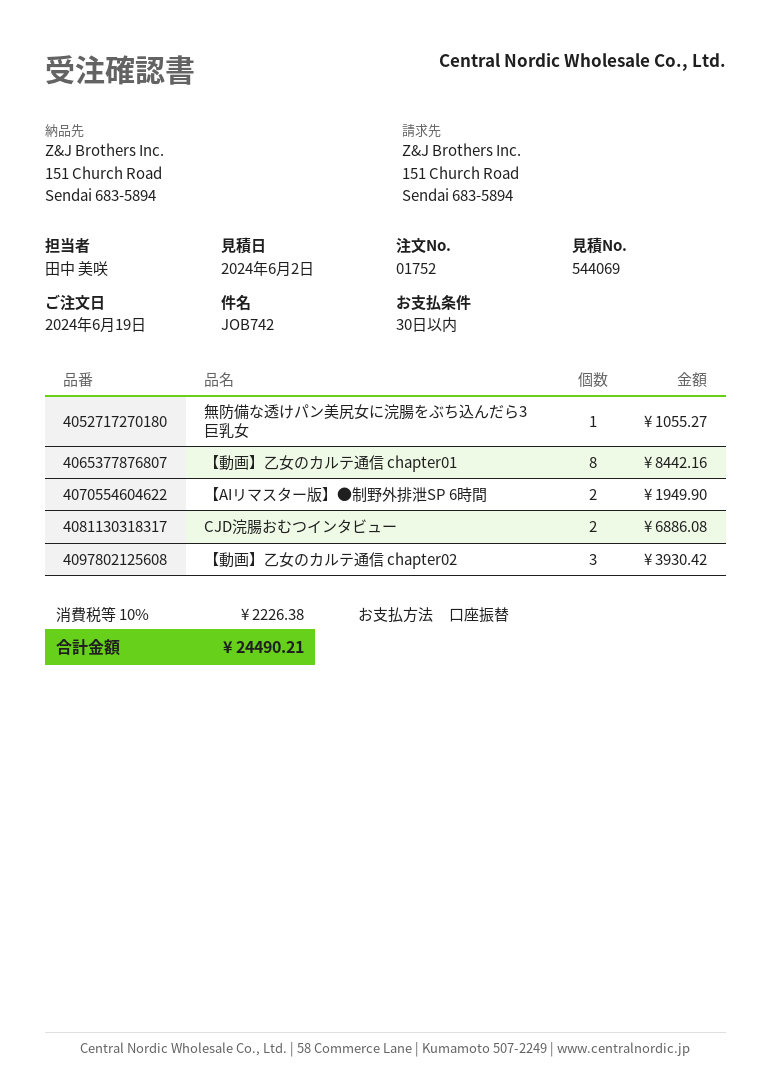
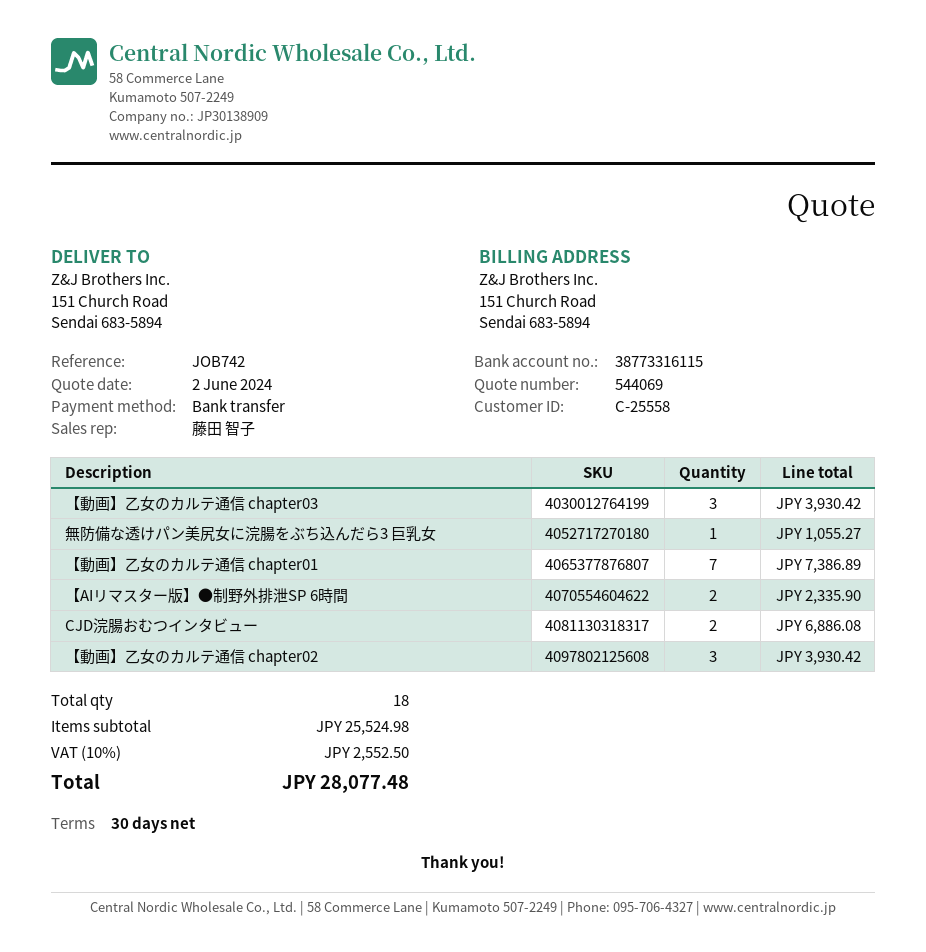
sales rep: 田中 美咲 -> 藤田 智子
payment method: direct debit -> bank transfer
【動画】乙女のカルテ通信 chapter01: 8 for 8442.16 -> 7 for 7386.89
【AIリマスター版】●制野外排泄SP 6時間: 2 for 1949.90 -> 2 for 2335.90
【動画】乙女のカルテ通信 chapter03: none -> 3 for 3930.42
tax: 10% = 2226.38 -> 10% = 2552.50
total: 24490.21 -> 28077.48

